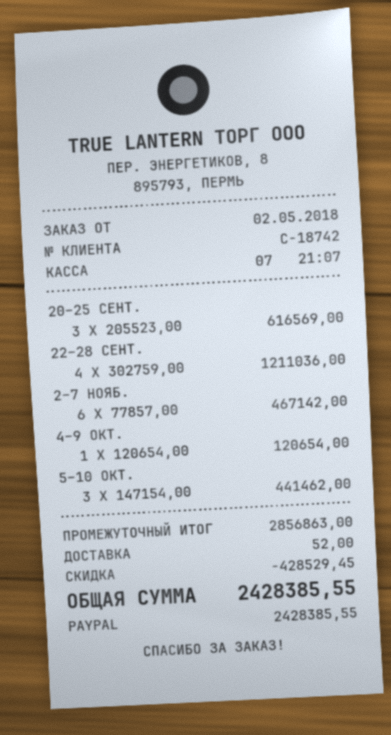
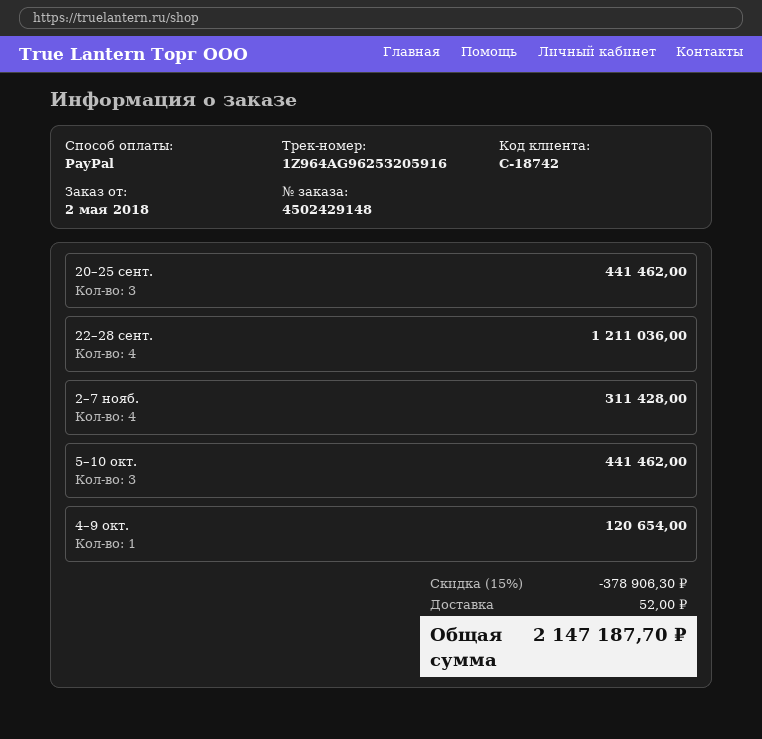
20–25 СЕНТ.: 3 for 616569.00 -> 3 for 441462.00
2–7 НОЯБ.: 6 for 467142.00 -> 4 for 311428.00
discount: 428529.45 -> 378906.30
total: 2428385.55 -> 2147187.70

